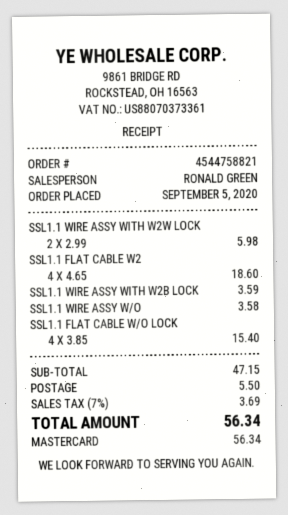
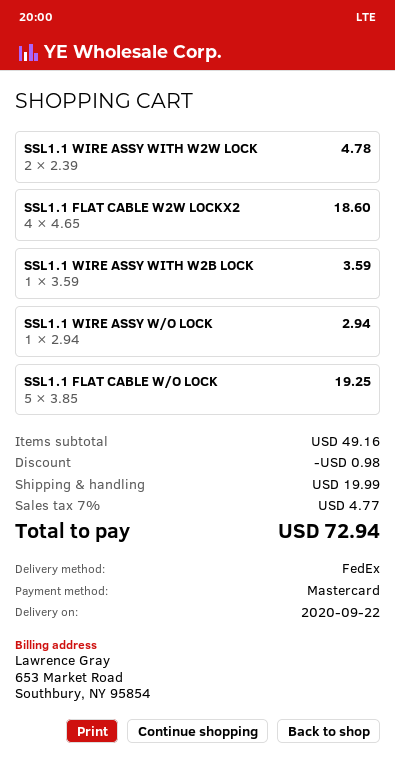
SSL1.1 WIRE ASSY WITH W2W LOCK: 2 x 2.99 = 5.98 -> 2 x 2.39 = 4.78
SSL1.1 WIRE ASSY W/O: 1 x 3.58 = 3.58 -> 1 x 2.94 = 2.94
SSL1.1 FLAT CABLE W/O LOCK: 4 x 3.85 = 15.40 -> 5 x 3.85 = 19.25
subtotal: 47.15 -> 49.16
discount: none -> 0.98
shipping: 5.50 -> 19.99
tax: 7% = 3.69 -> 7% = 4.77
total: 56.34 -> 72.94

